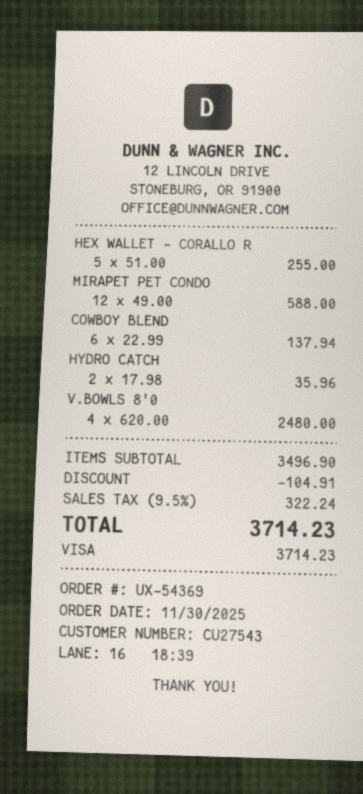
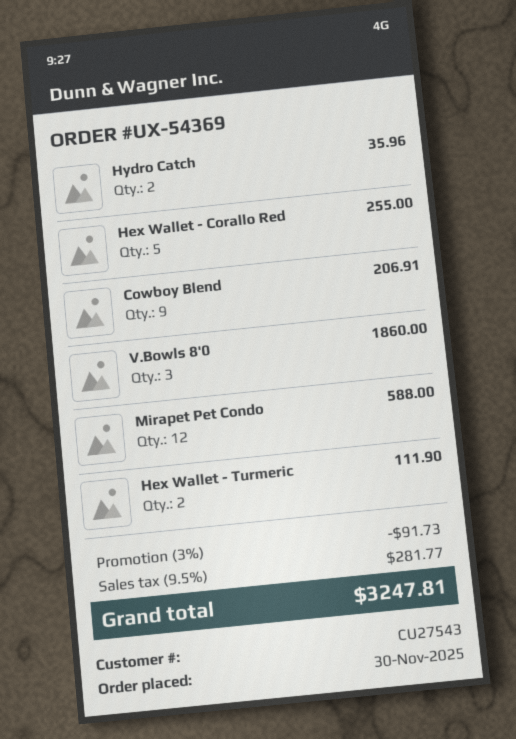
COWBOY BLEND: 6 for 137.94 -> 9 for 206.91
V.BOWLS 8'0: 4 for 2480.00 -> 3 for 1860.00
Hex Wallet - Turmeric: none -> 2 for 111.90
discount: 104.91 -> 91.73
tax: 9.5% = 322.24 -> 9.5% = 281.77
total: 3714.23 -> 3247.81

